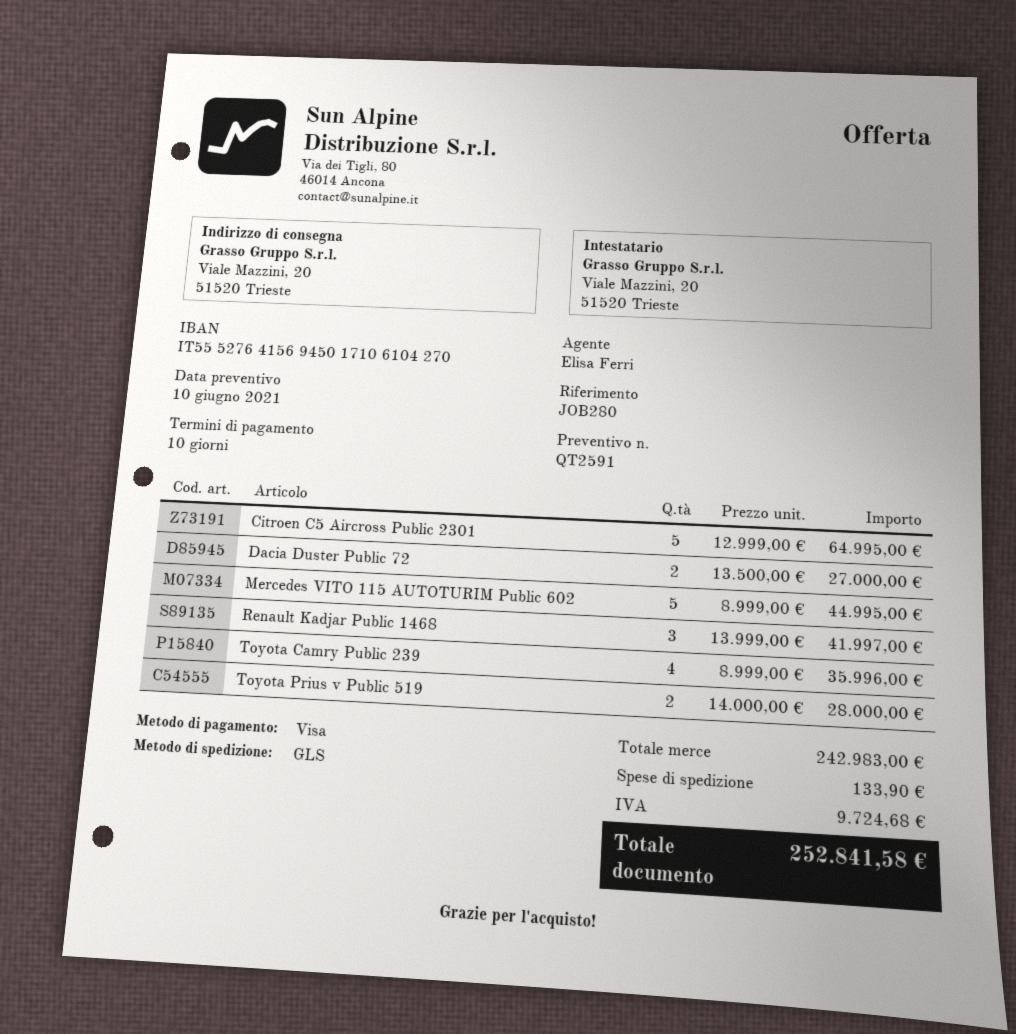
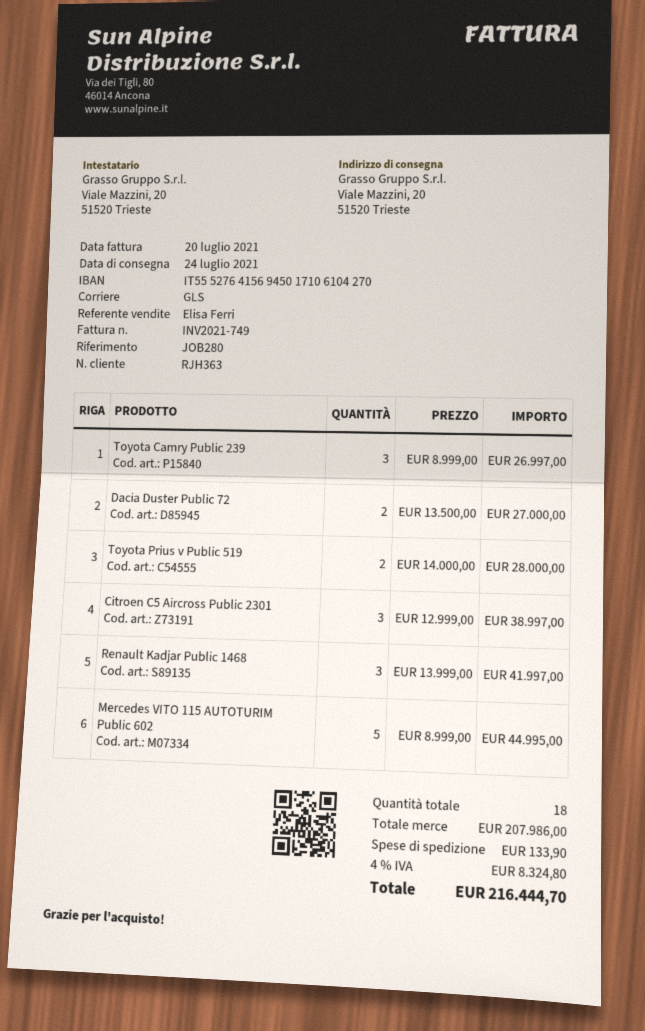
Citroen C5 Aircross Public 2301: 5 x 12999.00 = 64995.00 -> 3 x 12999.00 = 38997.00
Toyota Camry Public 239: 4 x 8999.00 = 35996.00 -> 3 x 8999.00 = 26997.00
subtotal: 242983.00 -> 207986.00
tax: 9724.68 -> 8324.80
total: 252841.58 -> 216444.70

